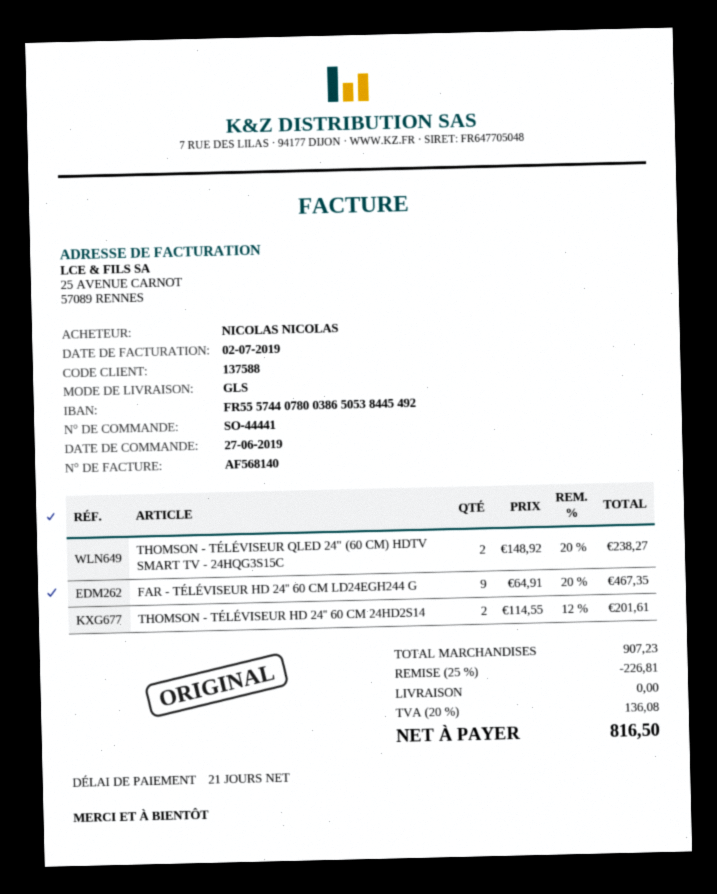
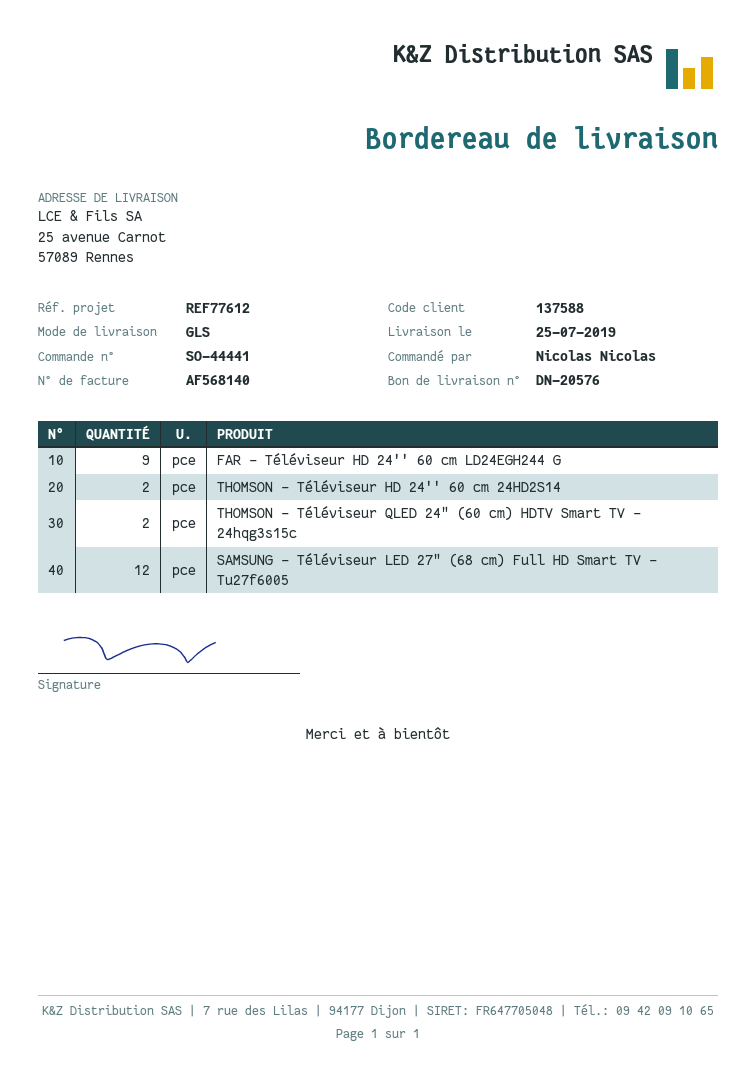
SAMSUNG - Téléviseur LED 27" (68 cm) Full HD Smart TV - Tu27f6005: none -> 12

